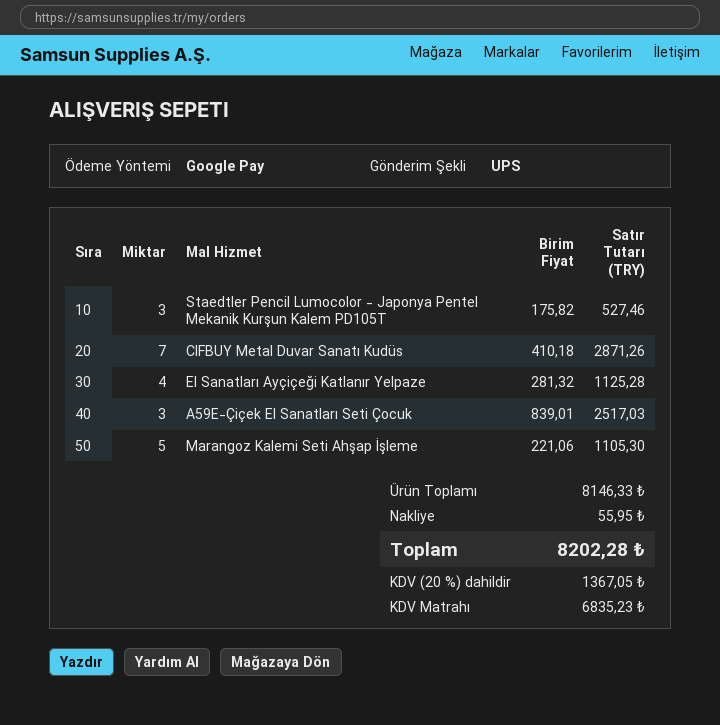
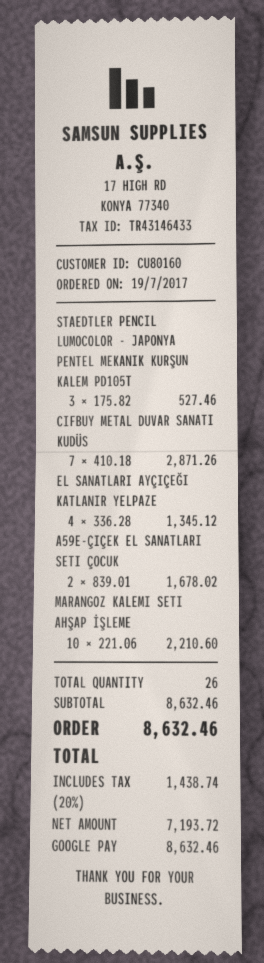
El Sanatları Ayçiçeği Katlanır Yelpaze: 4 x 281.32 = 1125.28 -> 4 x 336.28 = 1345.12
A59E-Çiçek El Sanatları Seti Çocuk: 3 x 839.01 = 2517.03 -> 2 x 839.01 = 1678.02
Marangoz Kalemi Seti Ahşap İşleme: 5 x 221.06 = 1105.30 -> 10 x 221.06 = 2210.60
subtotal: 8146.33 -> 8632.46
shipping: 55.95 -> none
net: 6835.23 -> 7193.72
tax: 20% = 1367.05 -> 20% = 1438.74
total: 8202.28 -> 8632.46

